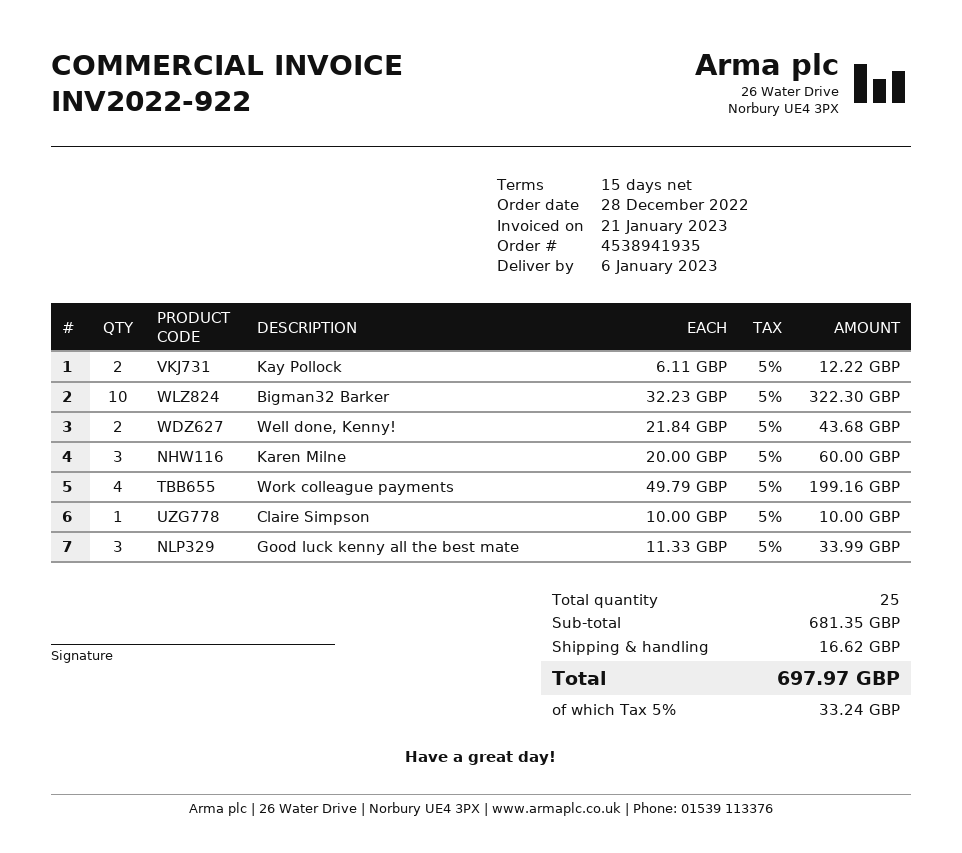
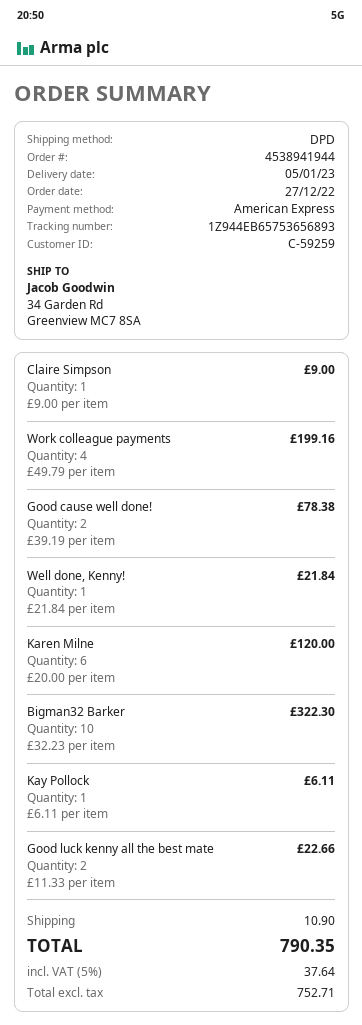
order number: 4538941935 -> 4538941944
order date: 2022-12-28 -> 2022-12-27
delivery date: 2023-01-06 -> 2023-01-05
Kay Pollock: 2 x 6.11 = 12.22 -> 1 x 6.11 = 6.11
Well done, Kenny!: 2 x 21.84 = 43.68 -> 1 x 21.84 = 21.84
Karen Milne: 3 x 20.00 = 60.00 -> 6 x 20.00 = 120.00
Claire Simpson: 1 x 10.00 = 10.00 -> 1 x 9.00 = 9.00
Good luck kenny all the best mate: 3 x 11.33 = 33.99 -> 2 x 11.33 = 22.66
Good cause well done!: none -> 2 x 39.19 = 78.38
shipping: 16.62 -> 10.90
tax: 5% = 33.24 -> 5% = 37.64
total: 697.97 -> 790.35

